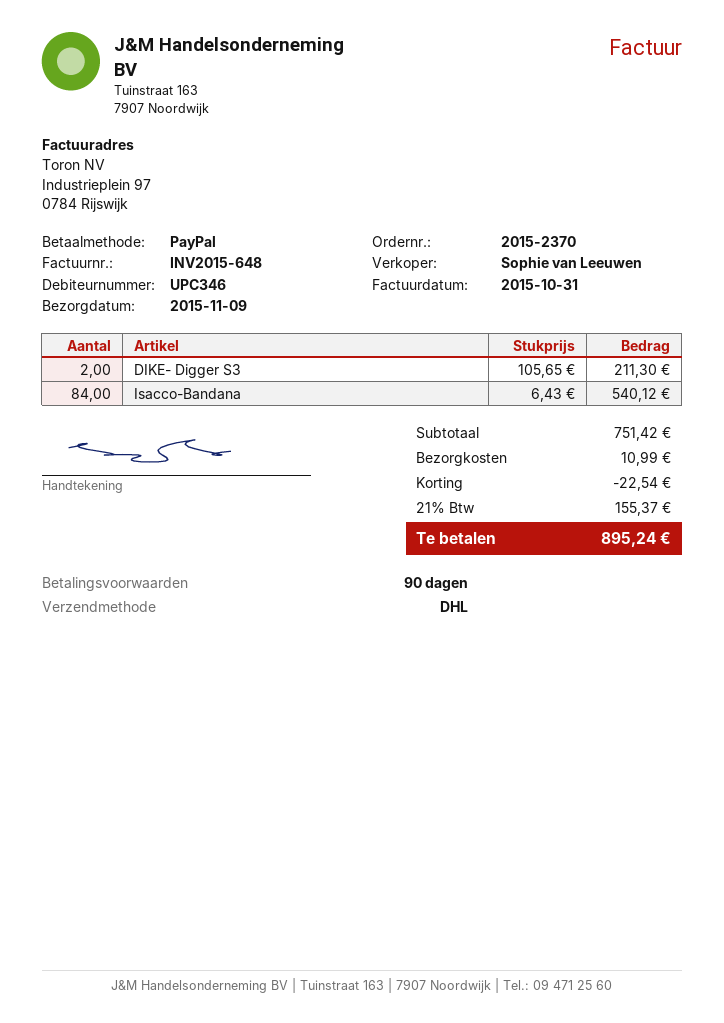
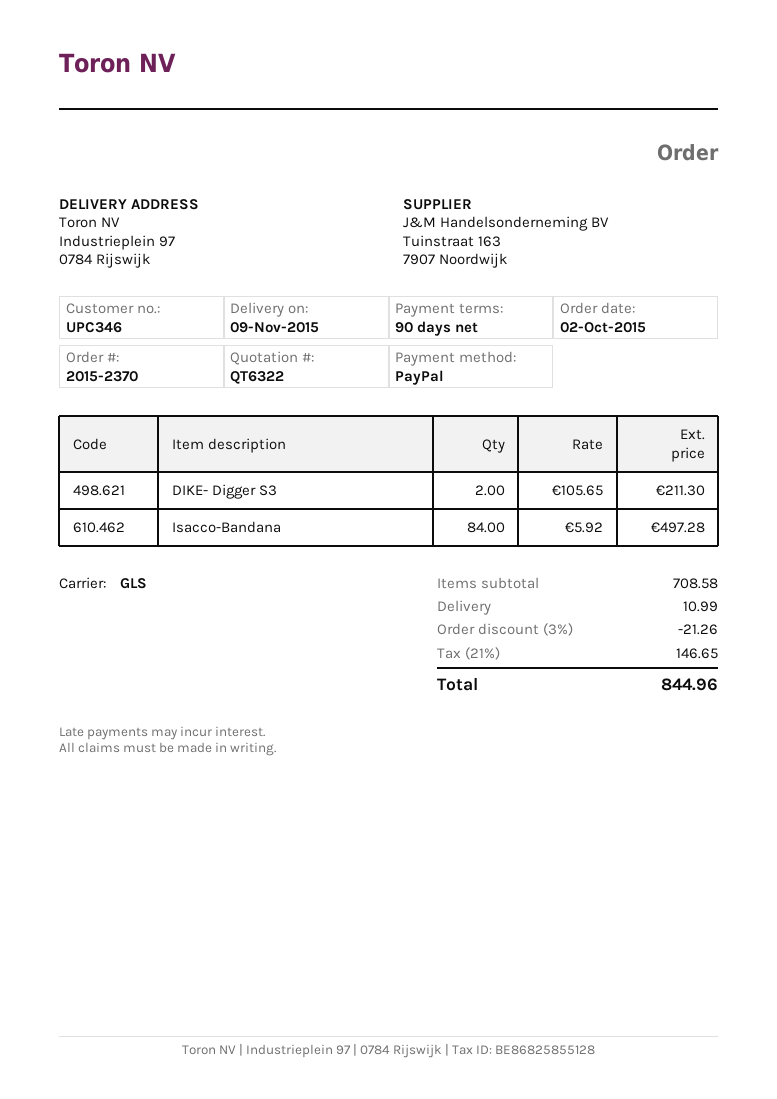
shipping method: DHL -> GLS
Isacco-Bandana: 84 x 6.43 = 540.12 -> 84 x 5.92 = 497.28
subtotal: 751.42 -> 708.58
discount: 22.54 -> 21.26
tax: 21% = 155.37 -> 21% = 146.65
total: 895.24 -> 844.96

